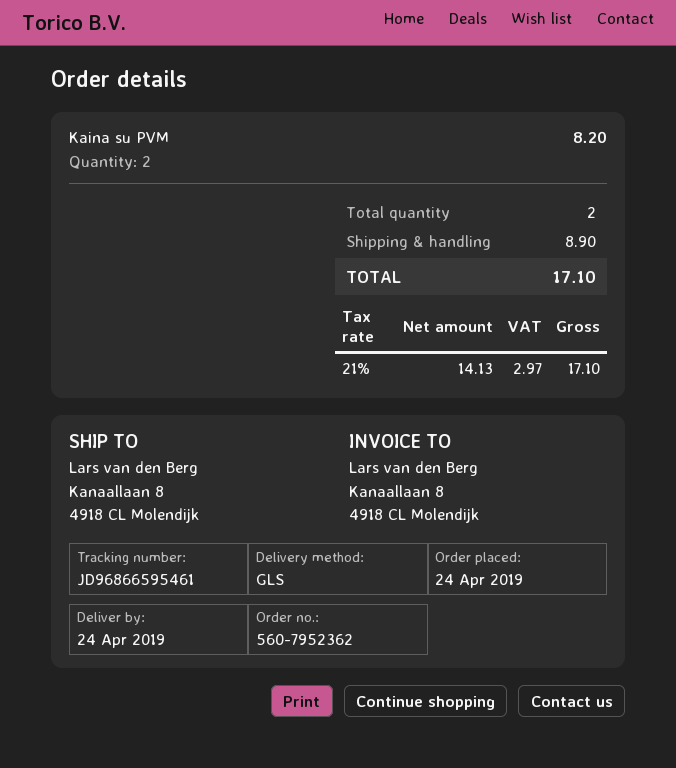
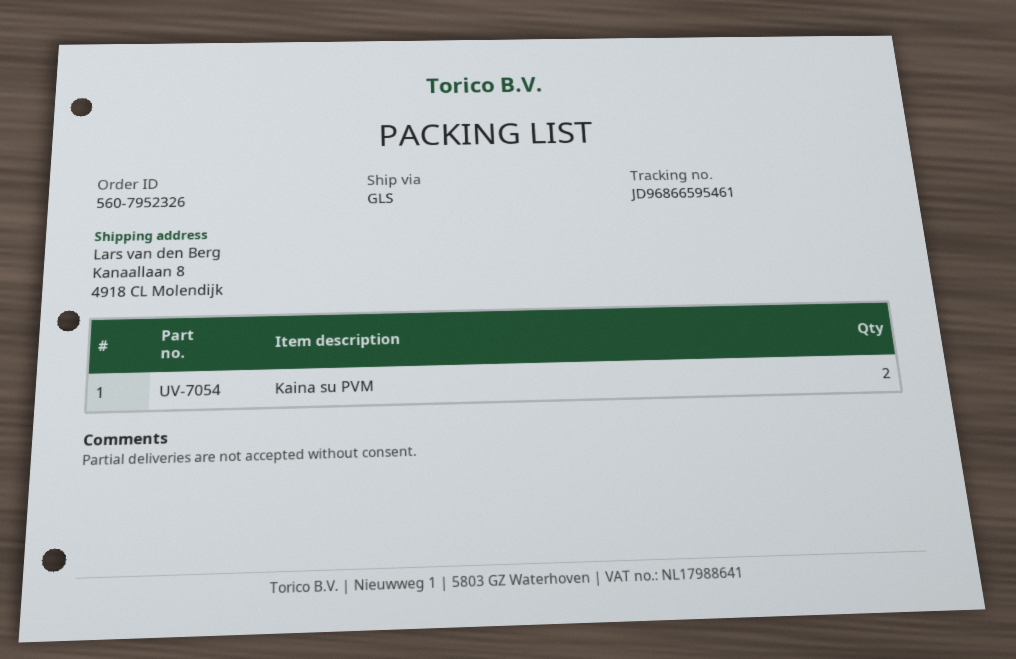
order number: 560-7952362 -> 560-7952326

